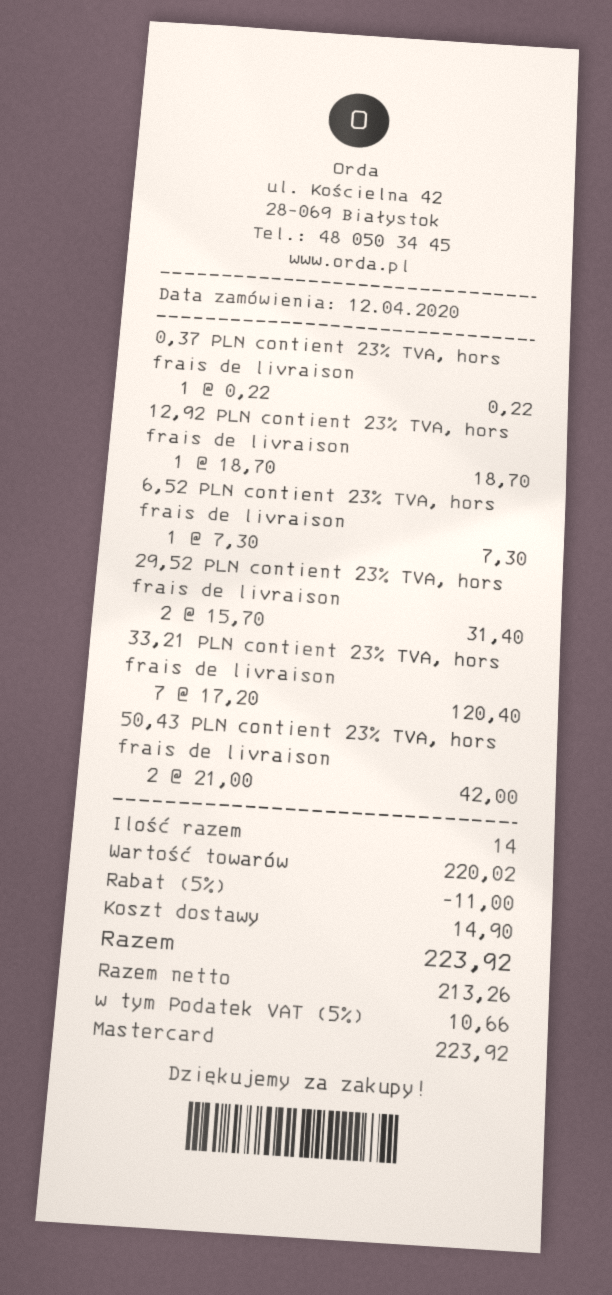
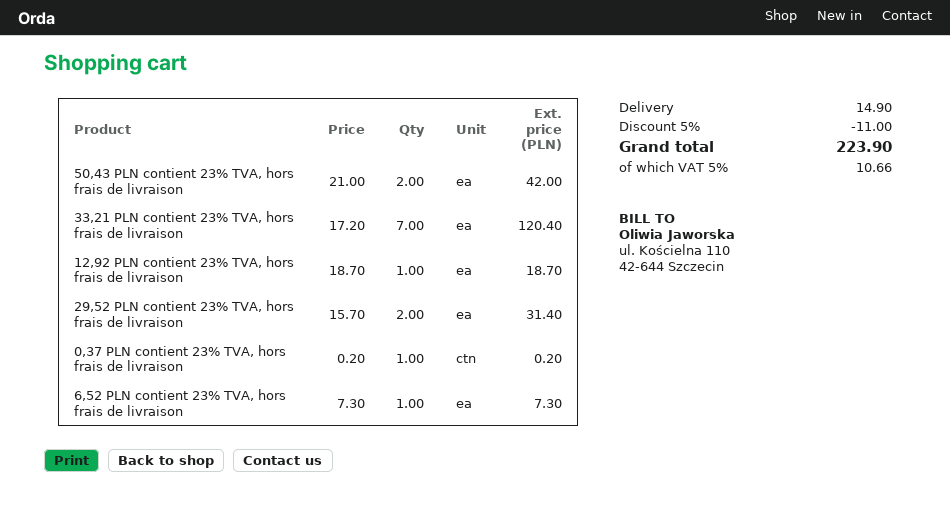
0,37 PLN contient 23% TVA, hors frais de livraison: 1 x 0.22 = 0.22 -> 1 x 0.20 = 0.20
total: 223.92 -> 223.90

